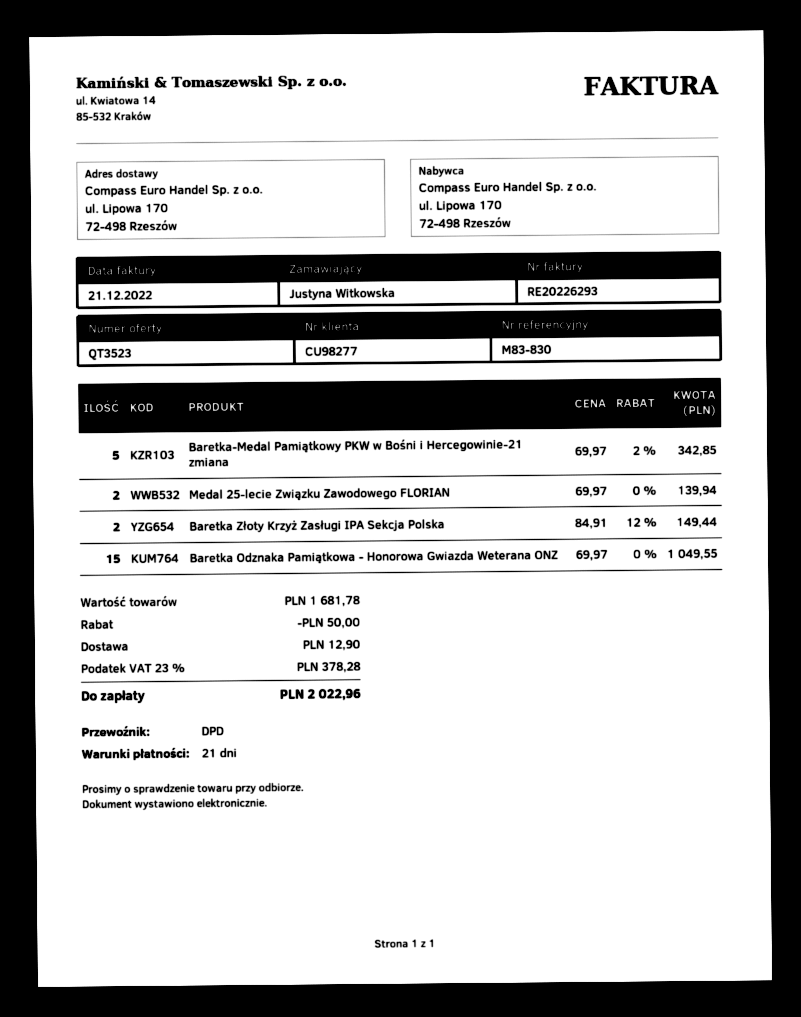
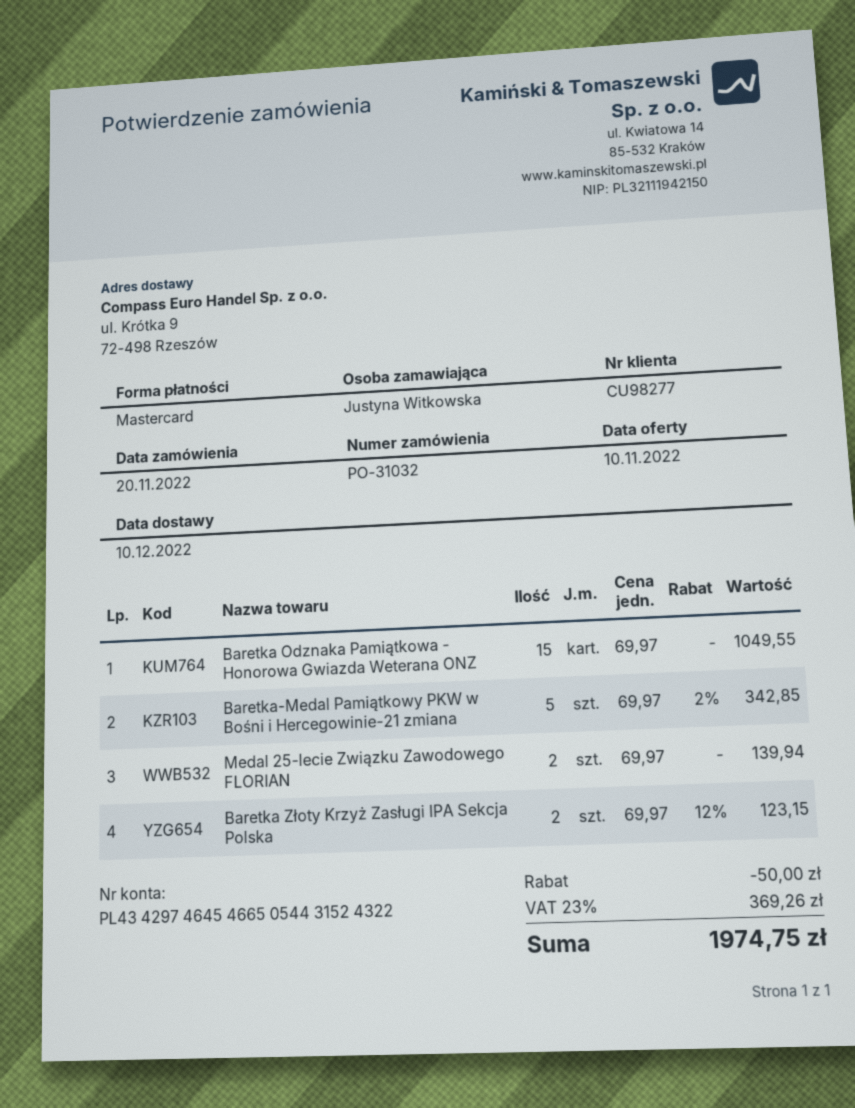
ship to: ul. Lipowa 170, 72-498 Rzeszów -> ul. Krótka 9, 72-498 Rzeszów
Baretka Złoty Krzyż Zasługi IPA Sekcja Polska: 2 x 84.91 - 12% = 149.44 -> 2 x 69.97 - 12% = 123.15
shipping: 12.90 -> none
tax: 23% = 378.28 -> 23% = 369.26
total: 2022.96 -> 1974.75

